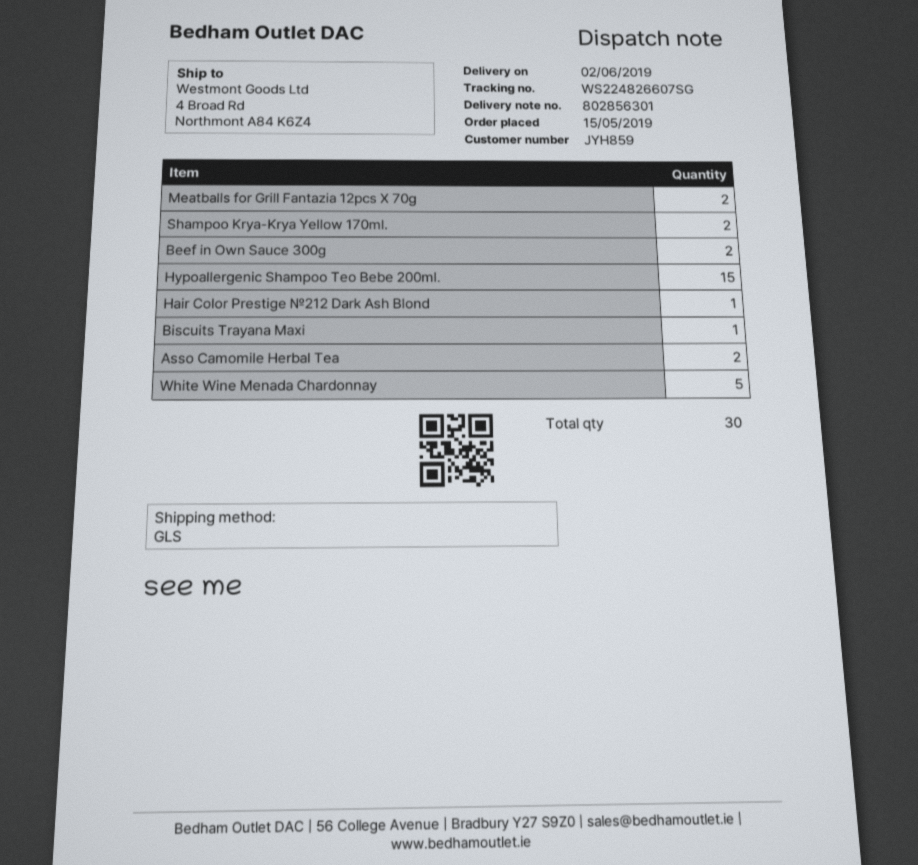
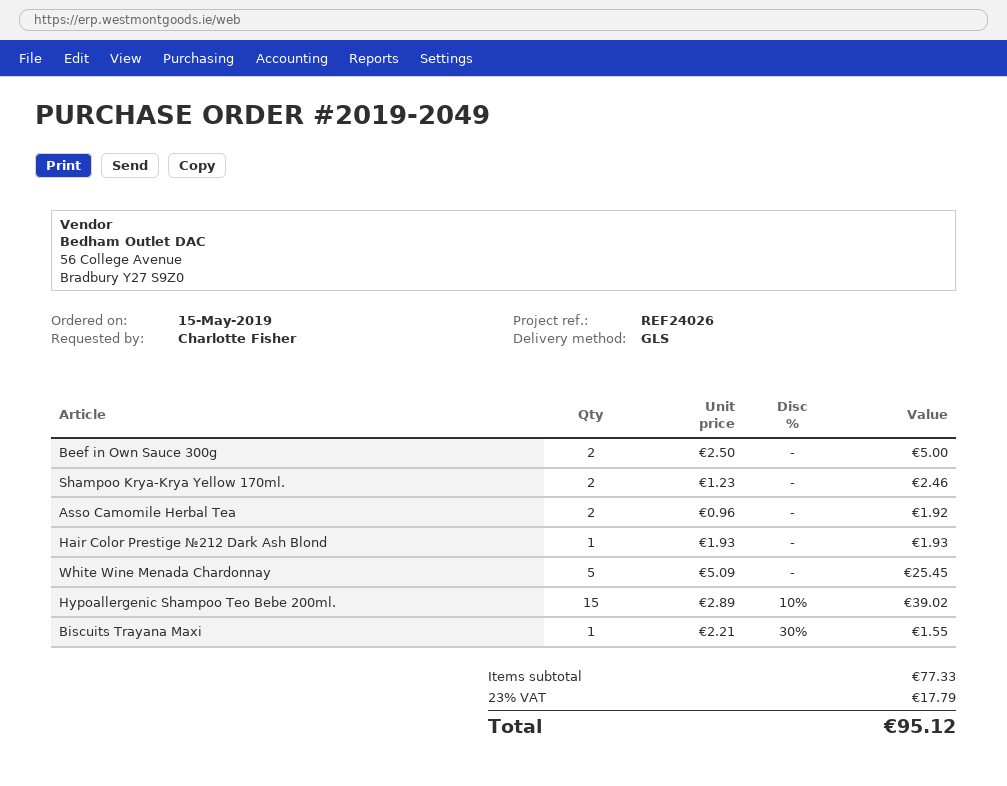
Meatballs for Grill Fantazia 12pcs X 70g: 2 -> none

